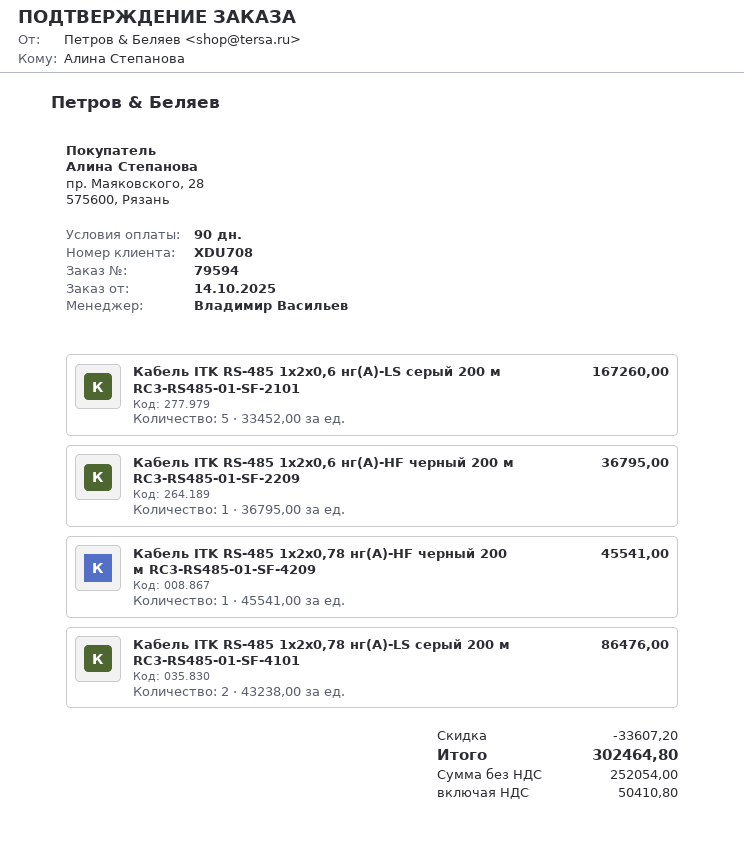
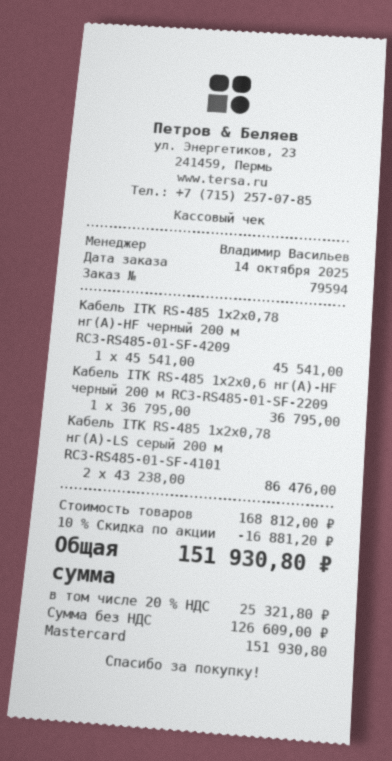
Кабель ITK RS-485 1x2х0,6 нг(А)-LS серый 200 м RC3-RS485-01-SF-2101: 5 x 33452.00 = 167260.00 -> none
discount: 33607.20 -> 16881.20
net: 252054.00 -> 126609.00
tax: 50410.80 -> 25321.80
total: 302464.80 -> 151930.80

